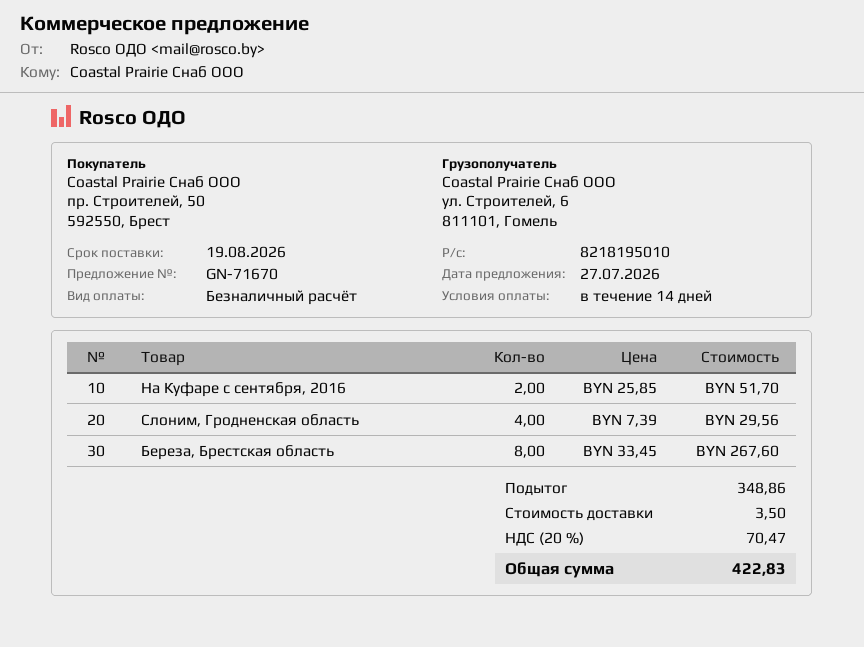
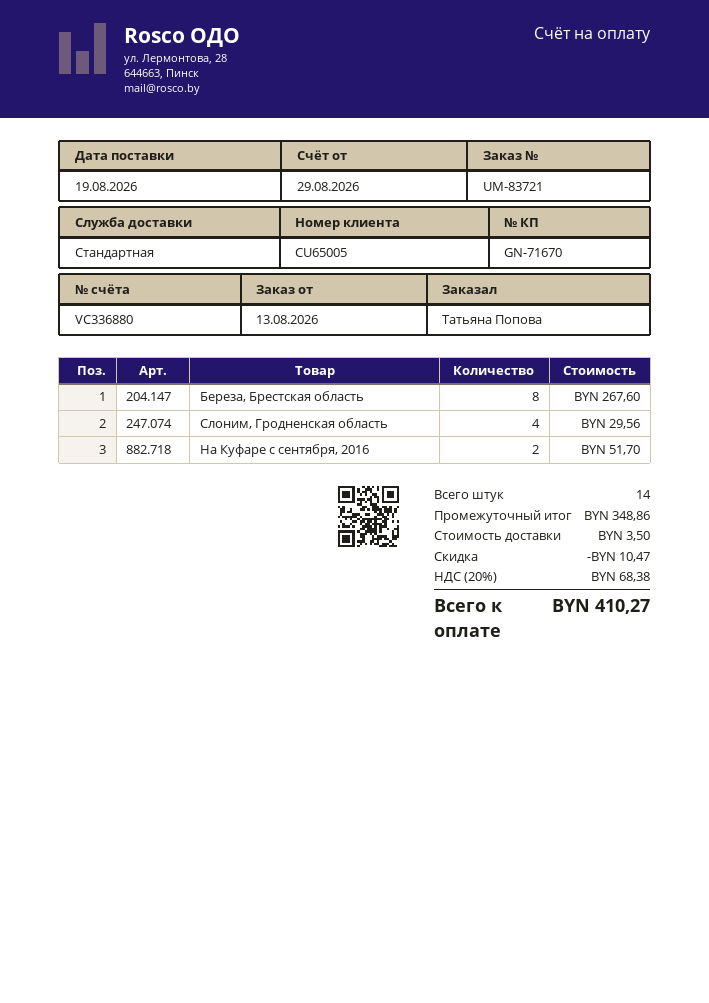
discount: none -> 10.47
tax: 20% = 70.47 -> 20% = 68.38
total: 422.83 -> 410.27

